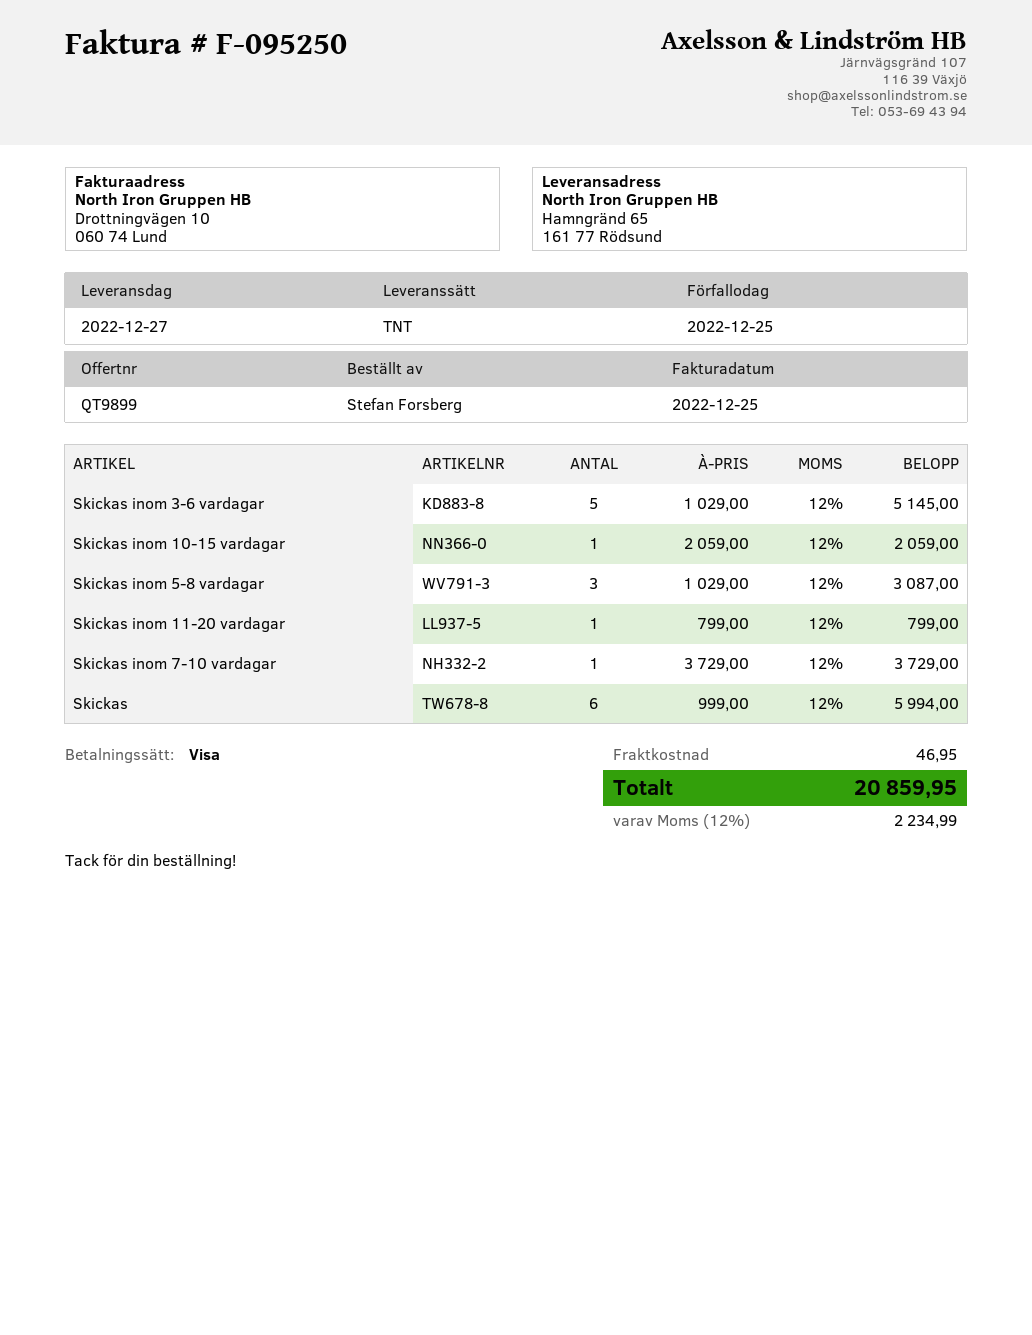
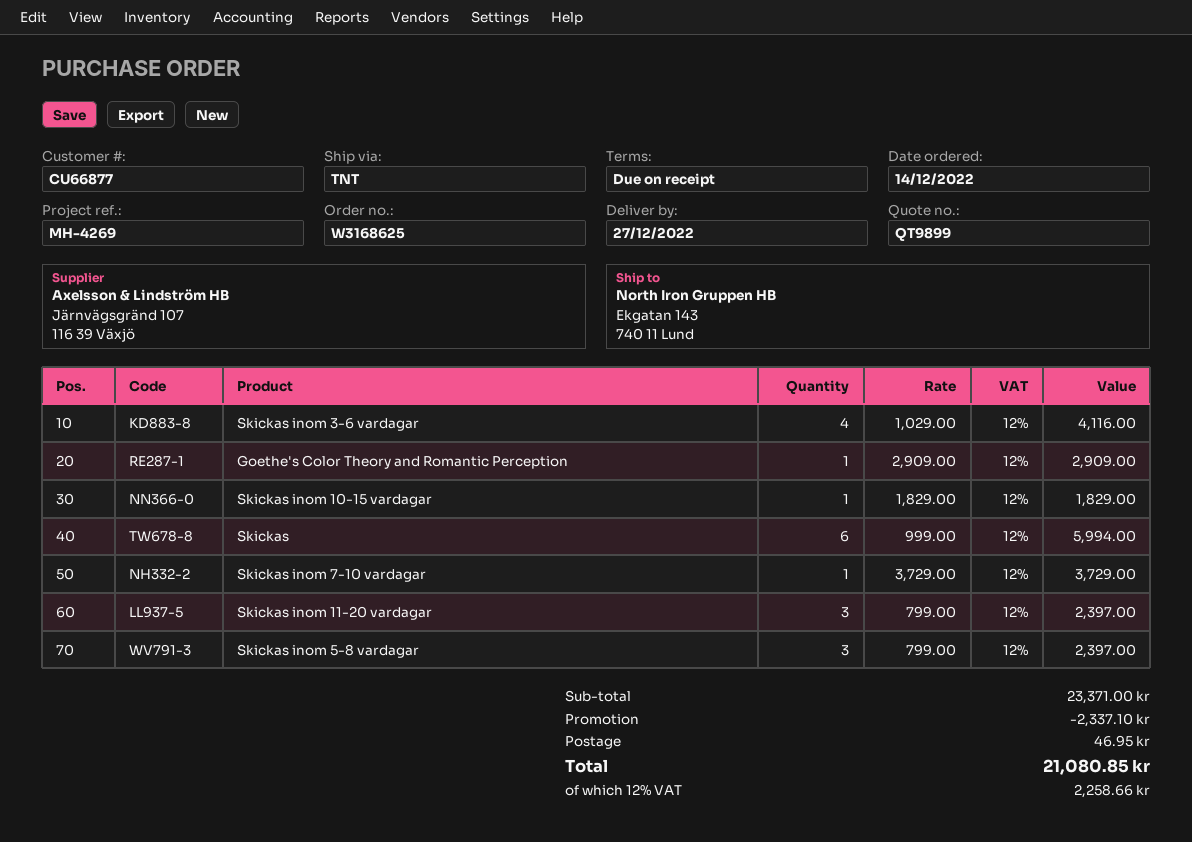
ship to: Hamngränd 65, 161 77 Rödsund -> Ekgatan 143, 740 11 Lund
Skickas inom 3-6 vardagar: 5 x 1029.00 = 5145.00 -> 4 x 1029.00 = 4116.00
Skickas inom 10-15 vardagar: 1 x 2059.00 = 2059.00 -> 1 x 1829.00 = 1829.00
Skickas inom 5-8 vardagar: 3 x 1029.00 = 3087.00 -> 3 x 799.00 = 2397.00
Skickas inom 11-20 vardagar: 1 x 799.00 = 799.00 -> 3 x 799.00 = 2397.00
Goethe's Color Theory and Romantic Perception: none -> 1 x 2909.00 = 2909.00
discount: none -> 2337.10
tax: 12% = 2234.99 -> 12% = 2258.66
total: 20859.95 -> 21080.85

